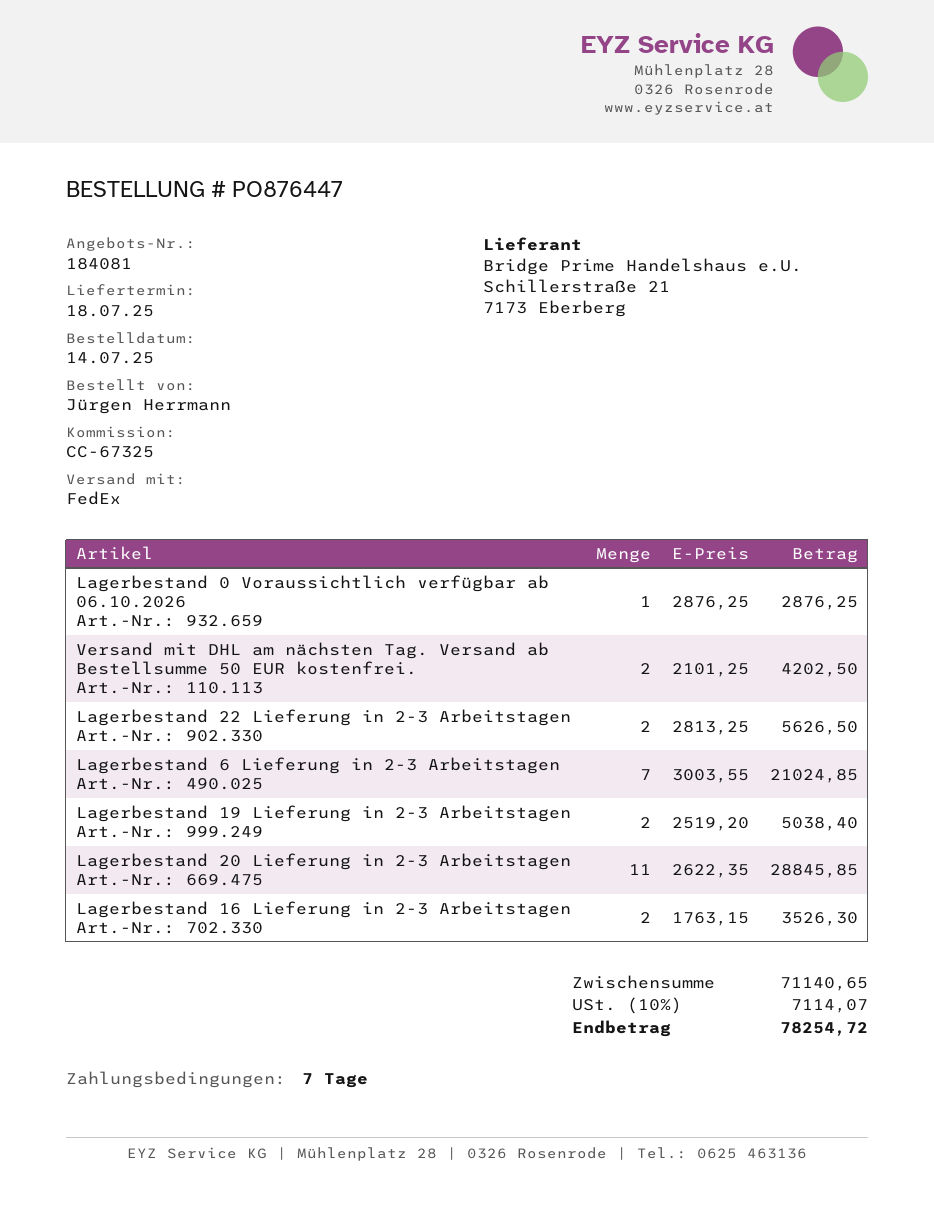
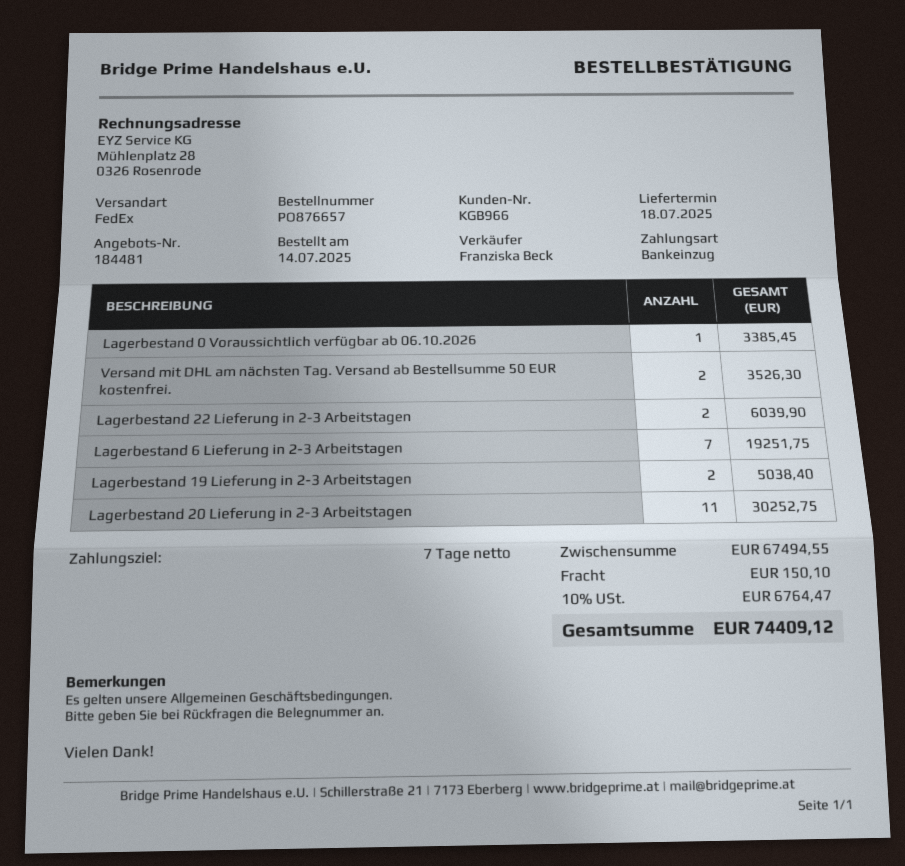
quote number: 184081 -> 184481
order number: PO876447 -> PO876657
Lagerbestand 0 Voraussichtlich verfügbar ab 06.10.2026: 1 for 2876.25 -> 1 for 3385.45
Versand mit DHL am nächsten Tag. Versand ab Bestellsumme 50 EUR kostenfrei.: 2 for 4202.50 -> 2 for 3526.30
Lagerbestand 22 Lieferung in 2-3 Arbeitstagen: 2 for 5626.50 -> 2 for 6039.90
Lagerbestand 6 Lieferung in 2-3 Arbeitstagen: 7 for 21024.85 -> 7 for 19251.75
Lagerbestand 20 Lieferung in 2-3 Arbeitstagen: 11 for 28845.85 -> 11 for 30252.75
Lagerbestand 16 Lieferung in 2-3 Arbeitstagen: 2 for 3526.30 -> none
subtotal: 71140.65 -> 67494.55
shipping: none -> 150.10
tax: 10% = 7114.07 -> 10% = 6764.47
total: 78254.72 -> 74409.12

